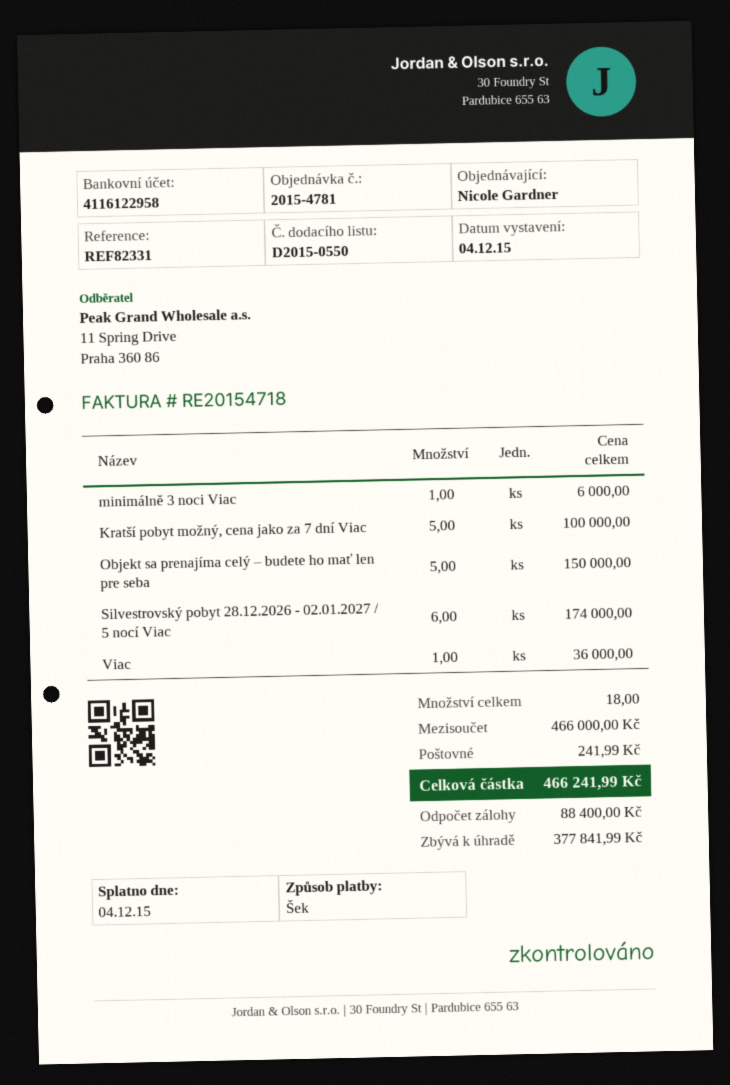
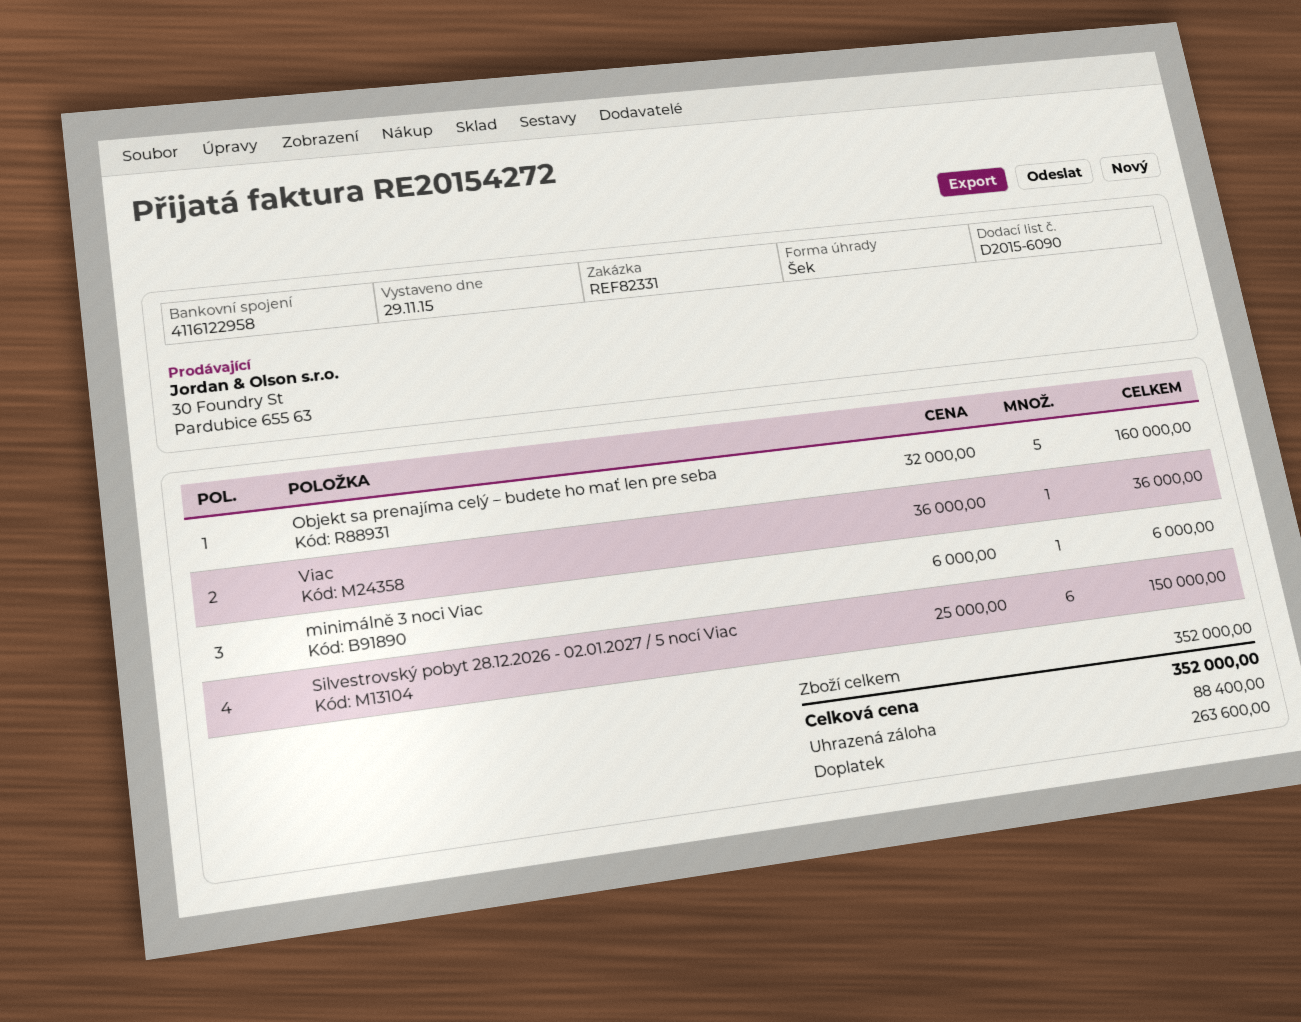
delivery note number: D2015-0550 -> D2015-6090
invoice number: RE20154718 -> RE20154272
invoice date: 2015-12-04 -> 2015-11-29
Kratší pobyt možný, cena jako za 7 dní Viac: 5 for 100000.00 -> none
Objekt sa prenajíma celý – budete ho mať len pre seba: 5 for 150000.00 -> 5 for 160000.00
Silvestrovský pobyt 28.12.2026 - 02.01.2027 / 5 nocí Viac: 6 for 174000.00 -> 6 for 150000.00
subtotal: 466000.00 -> 352000.00
shipping: 241.99 -> none
total: 466241.99 -> 352000.00
balance: 377841.99 -> 263600.00

